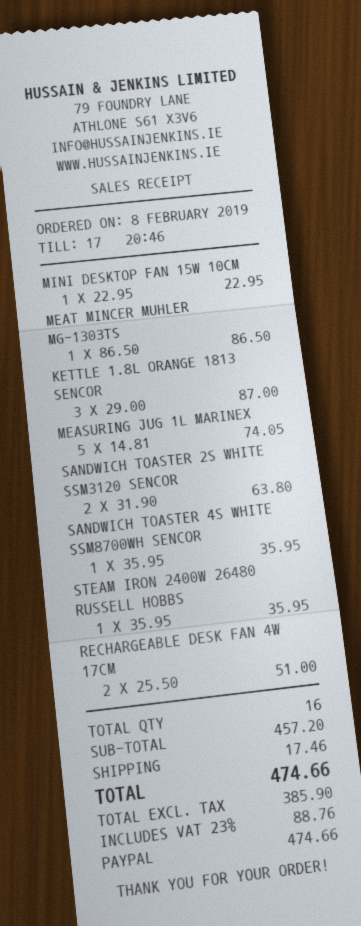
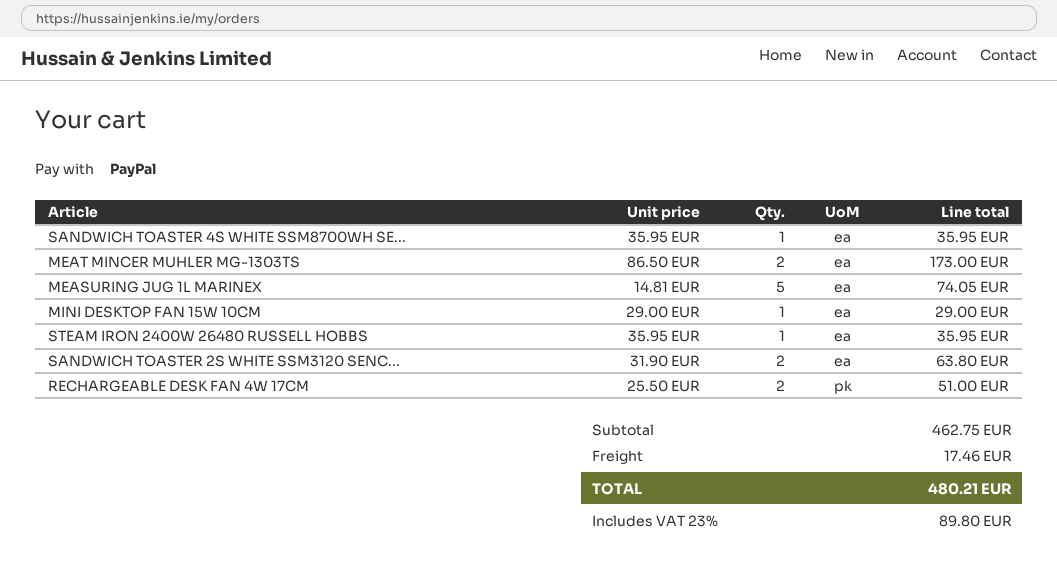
MINI DESKTOP FAN 15W 10CM: 1 x 22.95 = 22.95 -> 1 x 29.00 = 29.00
MEAT MINCER MUHLER MG-1303TS: 1 x 86.50 = 86.50 -> 2 x 86.50 = 173.00
KETTLE 1.8L ORANGE 1813 SENCOR: 3 x 29.00 = 87.00 -> none
subtotal: 457.20 -> 462.75
tax: 23% = 88.76 -> 23% = 89.80
total: 474.66 -> 480.21

